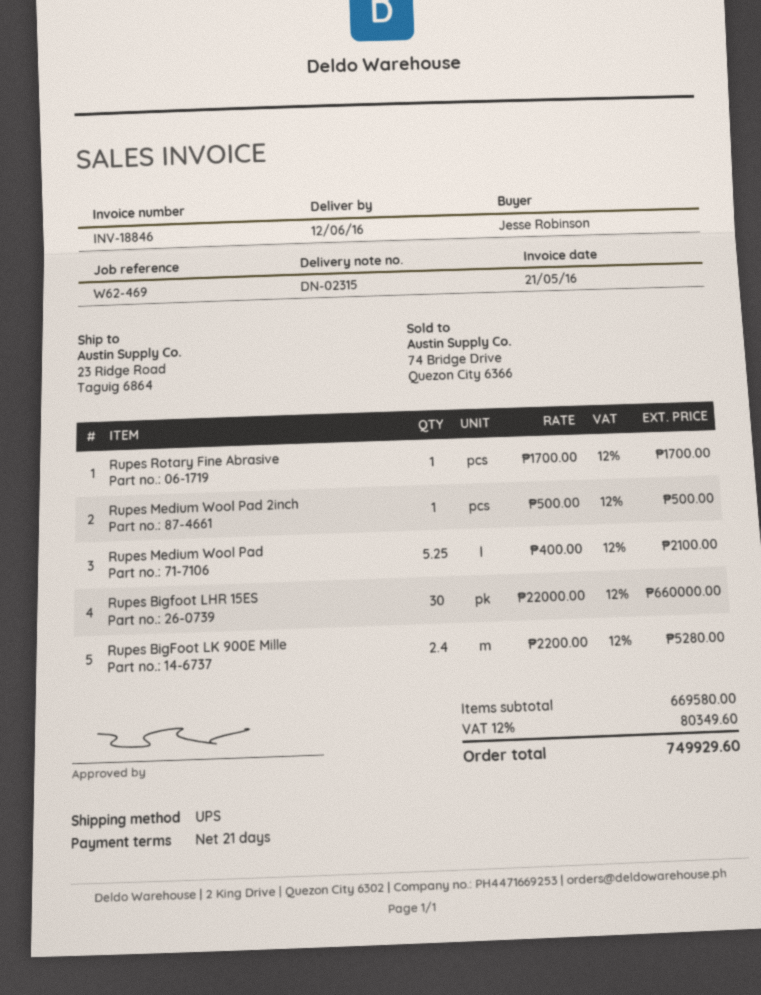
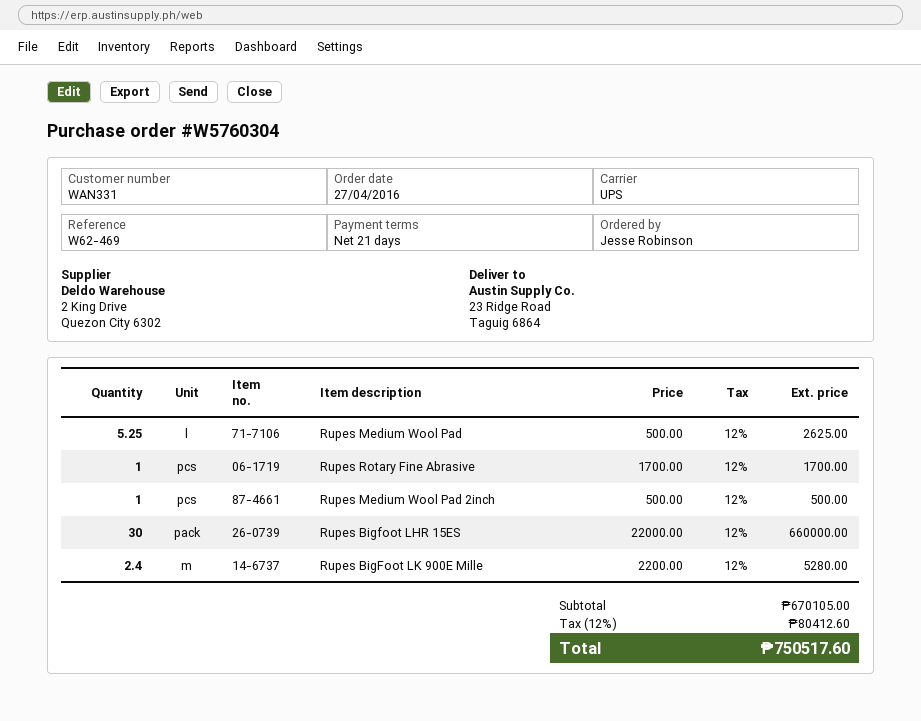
Rupes Medium Wool Pad: 5.25 x 400.00 = 2100.00 -> 5.25 x 500.00 = 2625.00
subtotal: 669580.00 -> 670105.00
tax: 12% = 80349.60 -> 12% = 80412.60
total: 749929.60 -> 750517.60

